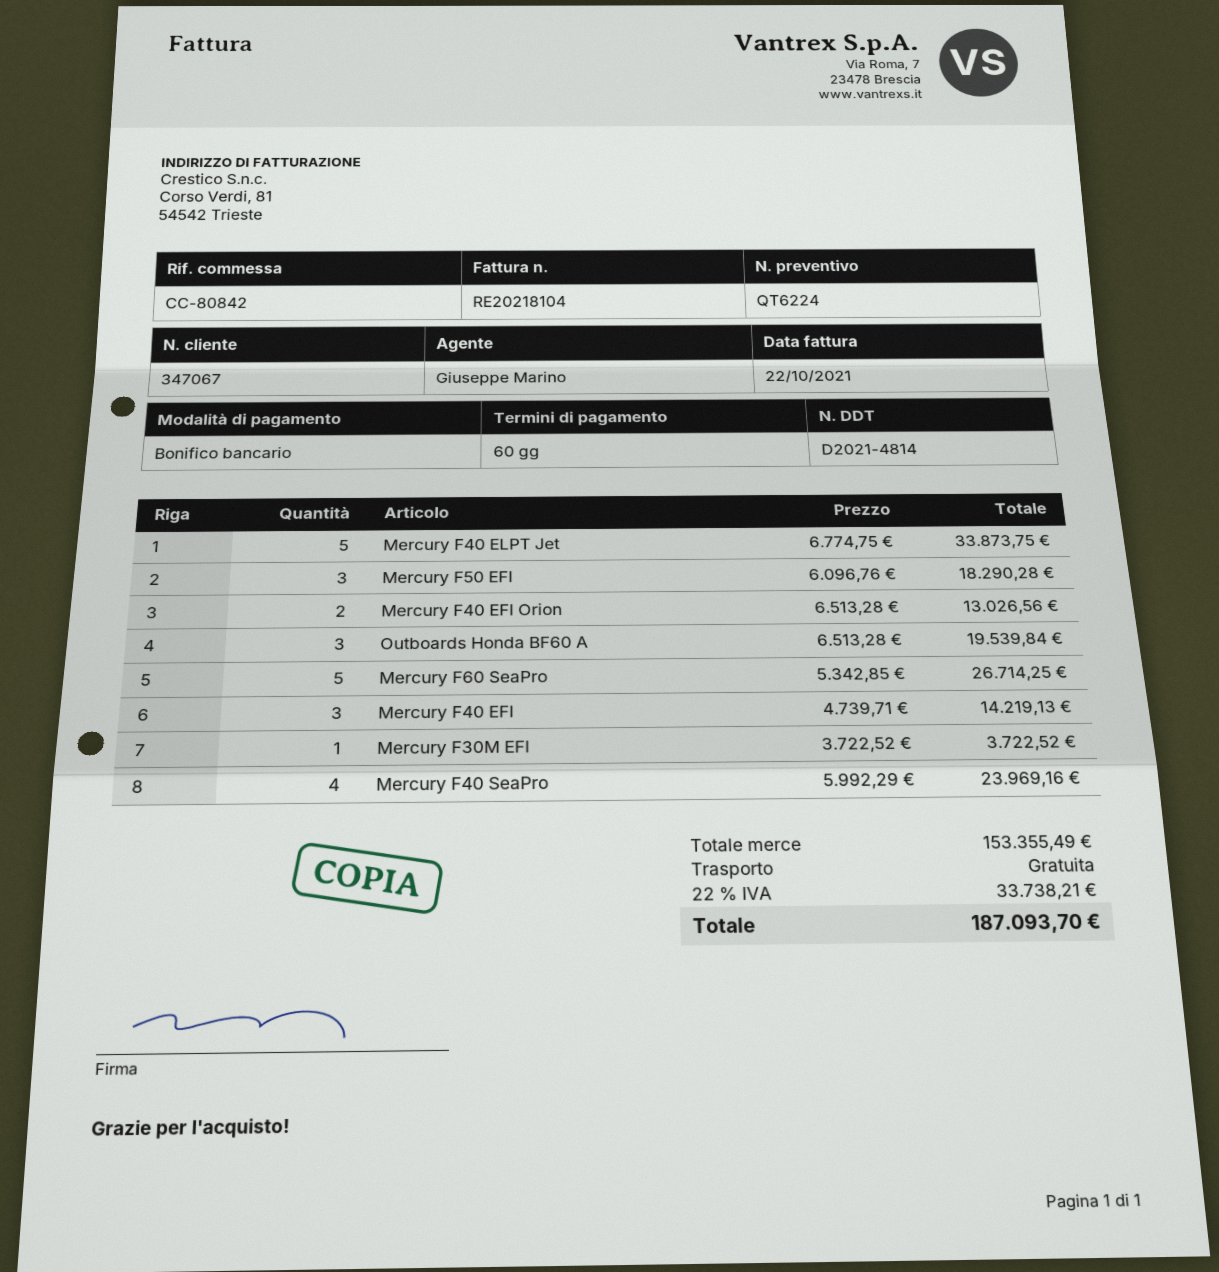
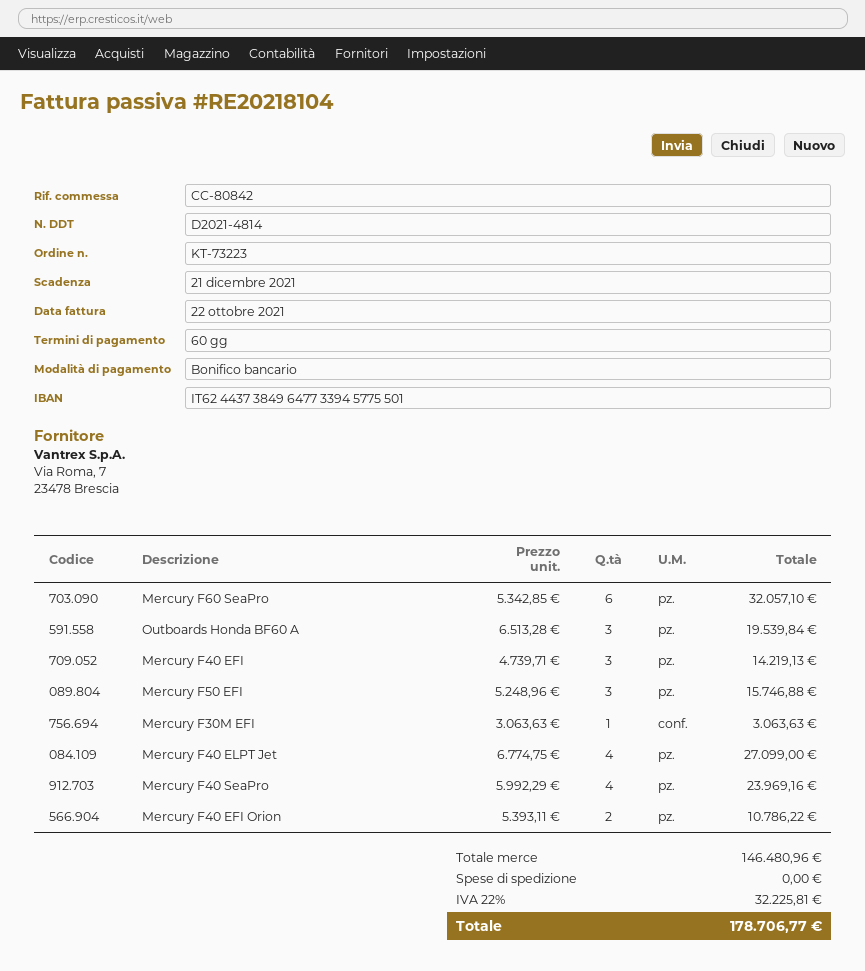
Mercury F40 ELPT Jet: 5 x 6774.75 = 33873.75 -> 4 x 6774.75 = 27099.00
Mercury F50 EFI: 3 x 6096.76 = 18290.28 -> 3 x 5248.96 = 15746.88
Mercury F40 EFI Orion: 2 x 6513.28 = 13026.56 -> 2 x 5393.11 = 10786.22
Mercury F60 SeaPro: 5 x 5342.85 = 26714.25 -> 6 x 5342.85 = 32057.10
Mercury F30M EFI: 1 x 3722.52 = 3722.52 -> 1 x 3063.63 = 3063.63
subtotal: 153355.49 -> 146480.96
tax: 22% = 33738.21 -> 22% = 32225.81
total: 187093.70 -> 178706.77

